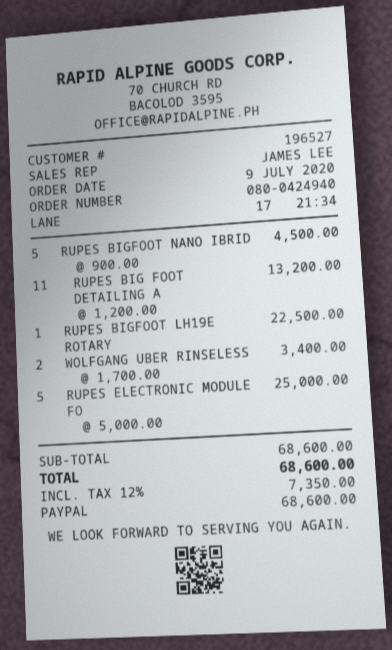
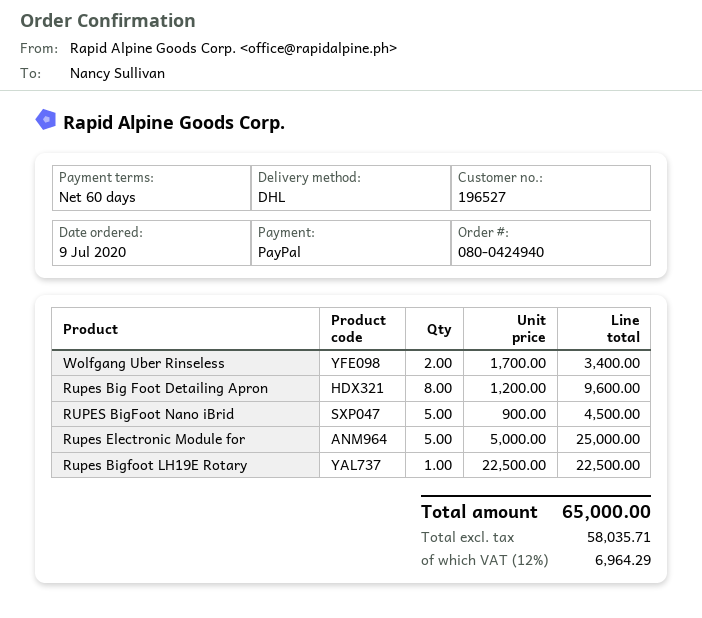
RUPES BIG FOOT DETAILING A: 11 x 1200.00 = 13200.00 -> 8 x 1200.00 = 9600.00
tax: 12% = 7350.00 -> 12% = 6964.29
total: 68600.00 -> 65000.00

